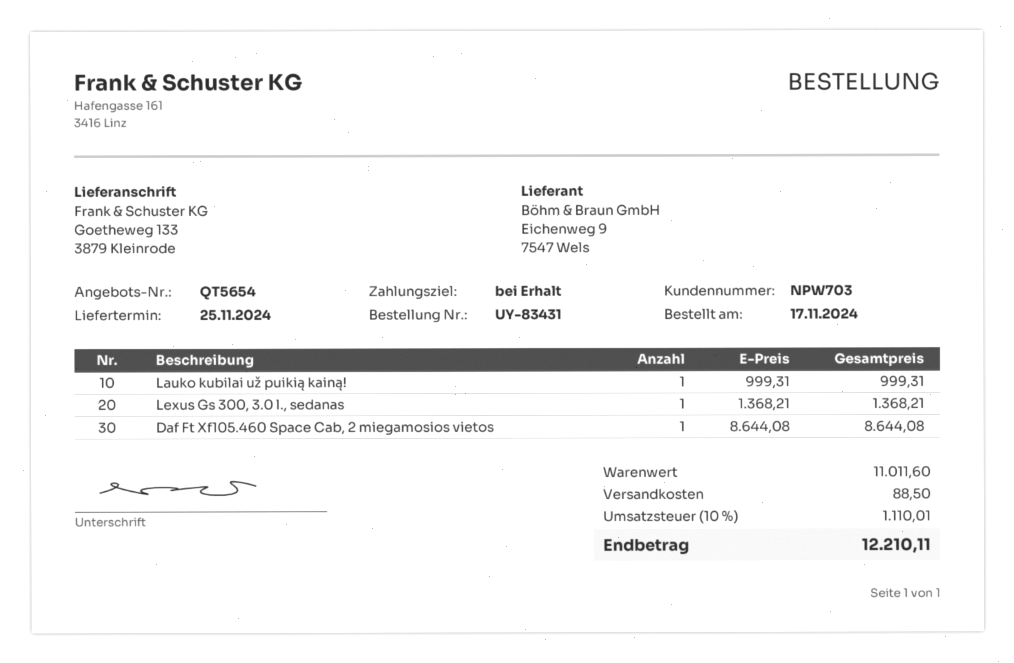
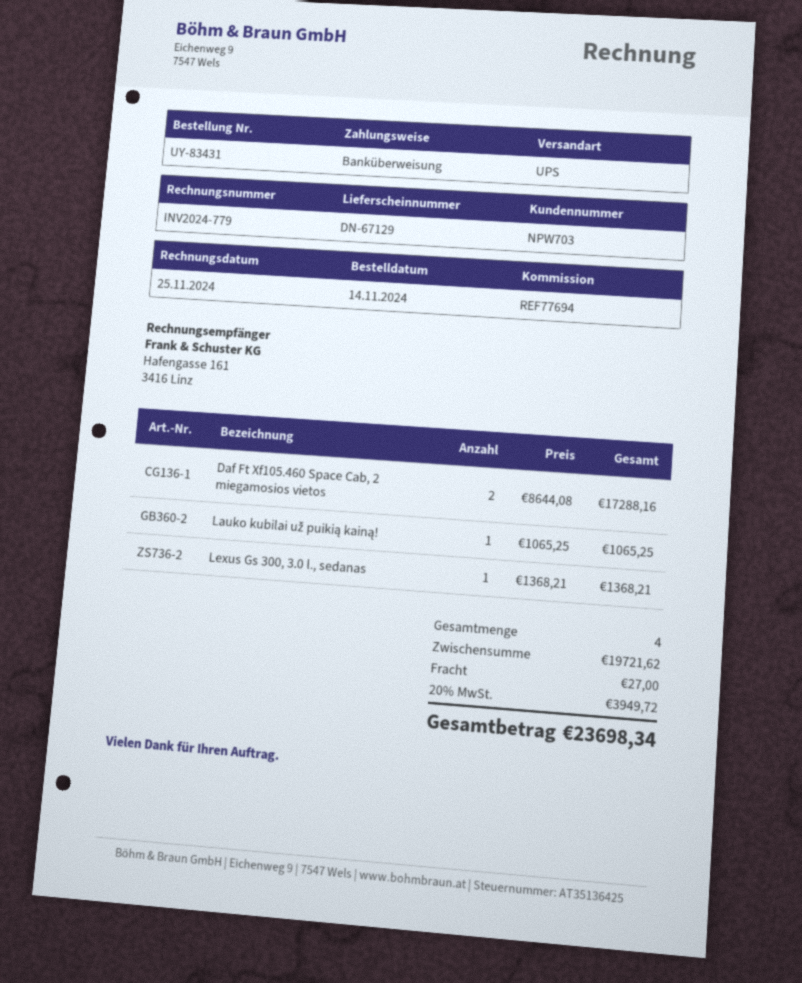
order date: 2024-11-17 -> 2024-11-14
Lauko kubilai už puikią kainą!: 1 x 999.31 = 999.31 -> 1 x 1065.25 = 1065.25
Daf Ft Xf105.460 Space Cab, 2 miegamosios vietos: 1 x 8644.08 = 8644.08 -> 2 x 8644.08 = 17288.16
subtotal: 11011.60 -> 19721.62
shipping: 88.50 -> 27.00
tax: 10% = 1110.01 -> 20% = 3949.72
total: 12210.11 -> 23698.34

